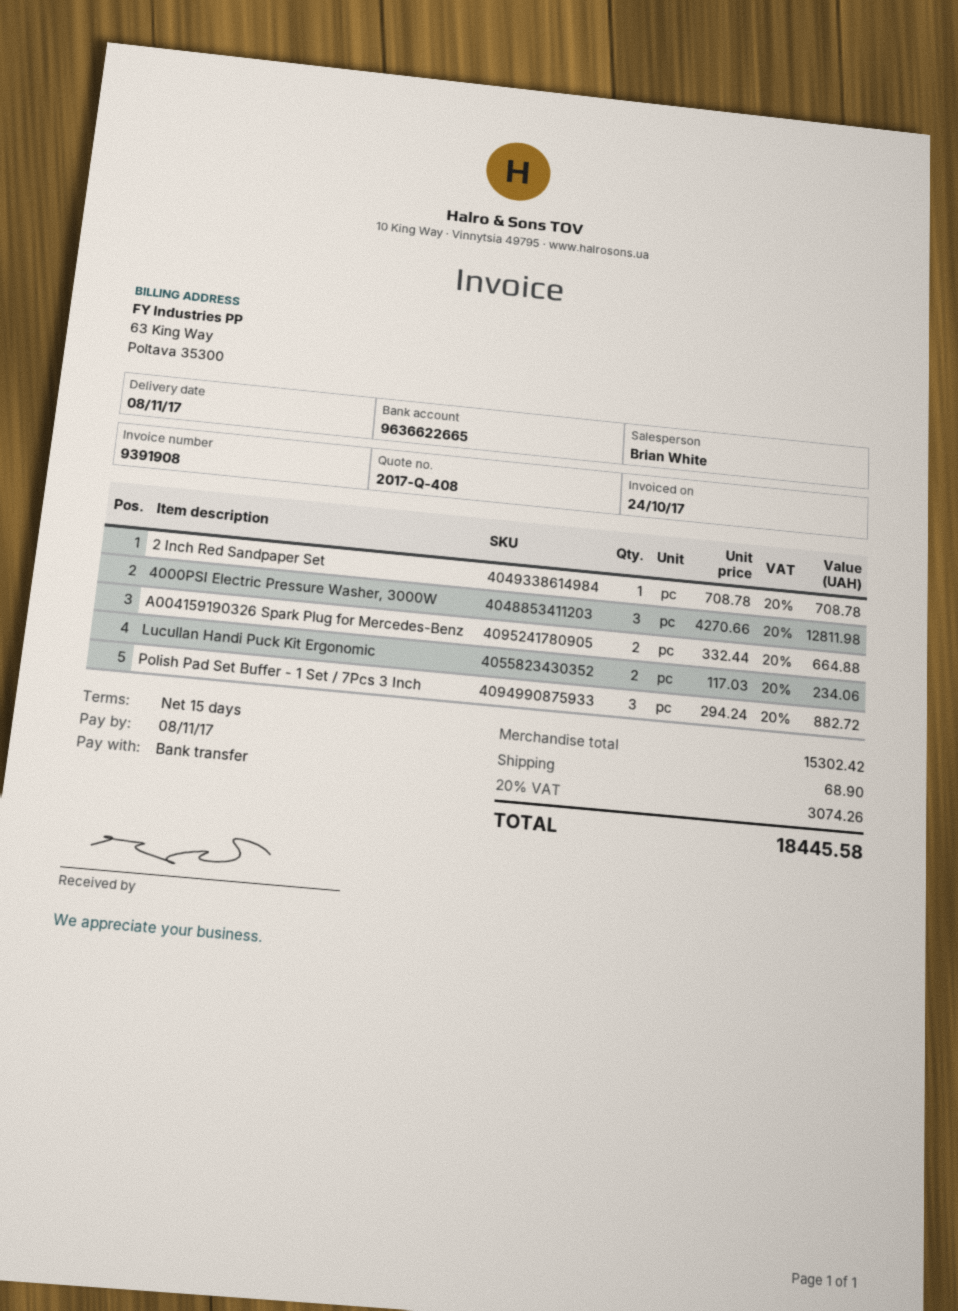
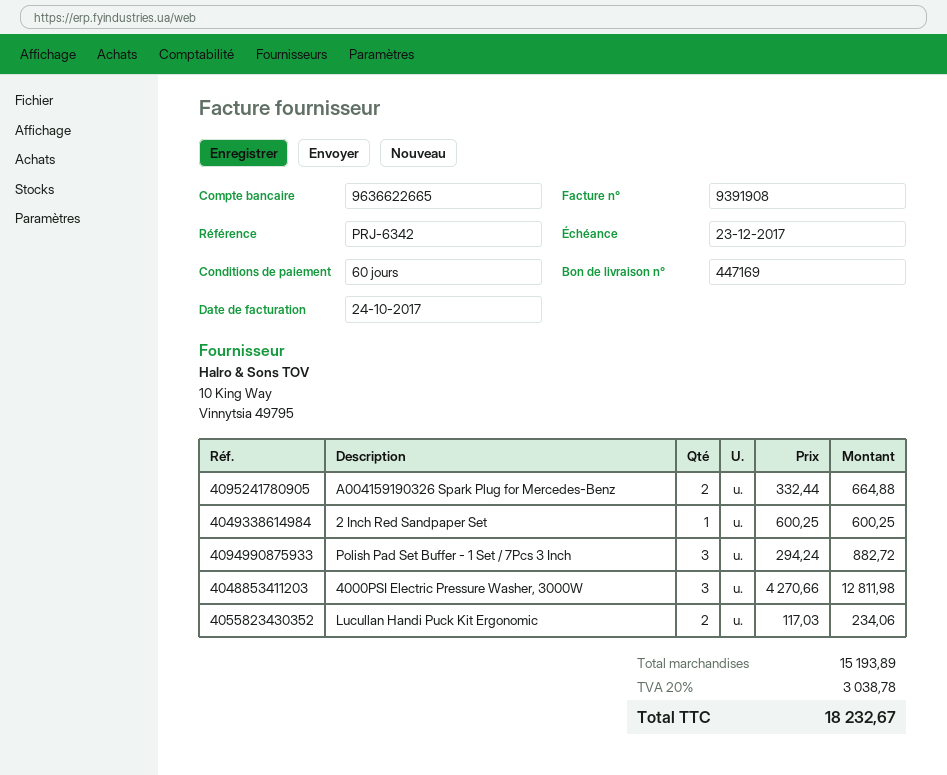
payment terms: 15 days -> 60 days
due date: 2017-11-08 -> 2017-12-23
2 Inch Red Sandpaper Set: 1 x 708.78 = 708.78 -> 1 x 600.25 = 600.25
subtotal: 15302.42 -> 15193.89
shipping: 68.90 -> none
tax: 20% = 3074.26 -> 20% = 3038.78
total: 18445.58 -> 18232.67

